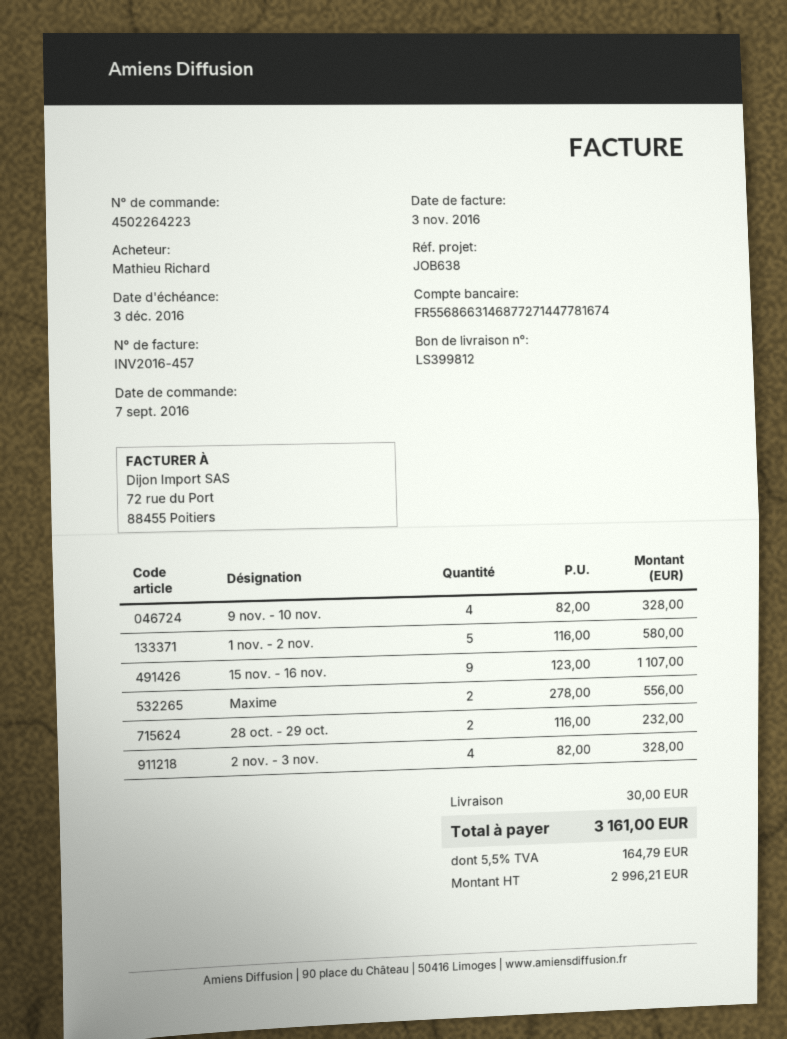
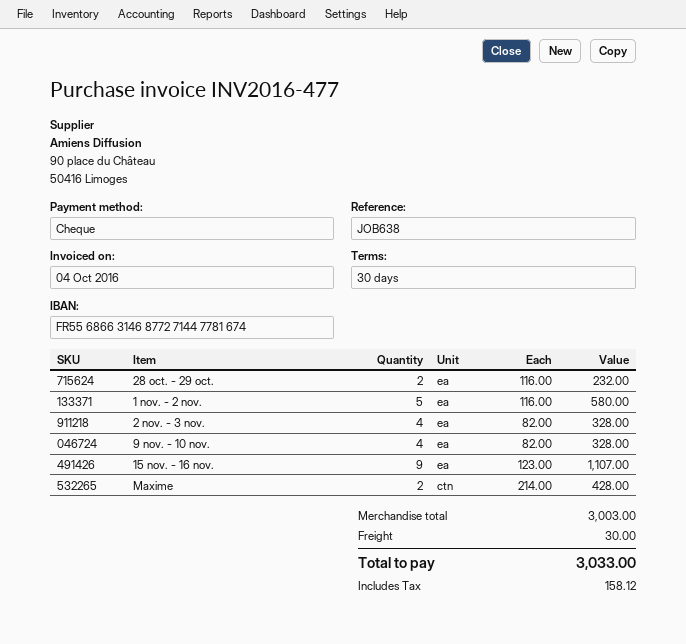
invoice number: INV2016-457 -> INV2016-477
invoice date: 2016-11-03 -> 2016-10-04
Maxime: 2 x 278.00 = 556.00 -> 2 x 214.00 = 428.00
tax: 164.79 -> 158.12
total: 3161.00 -> 3033.00

